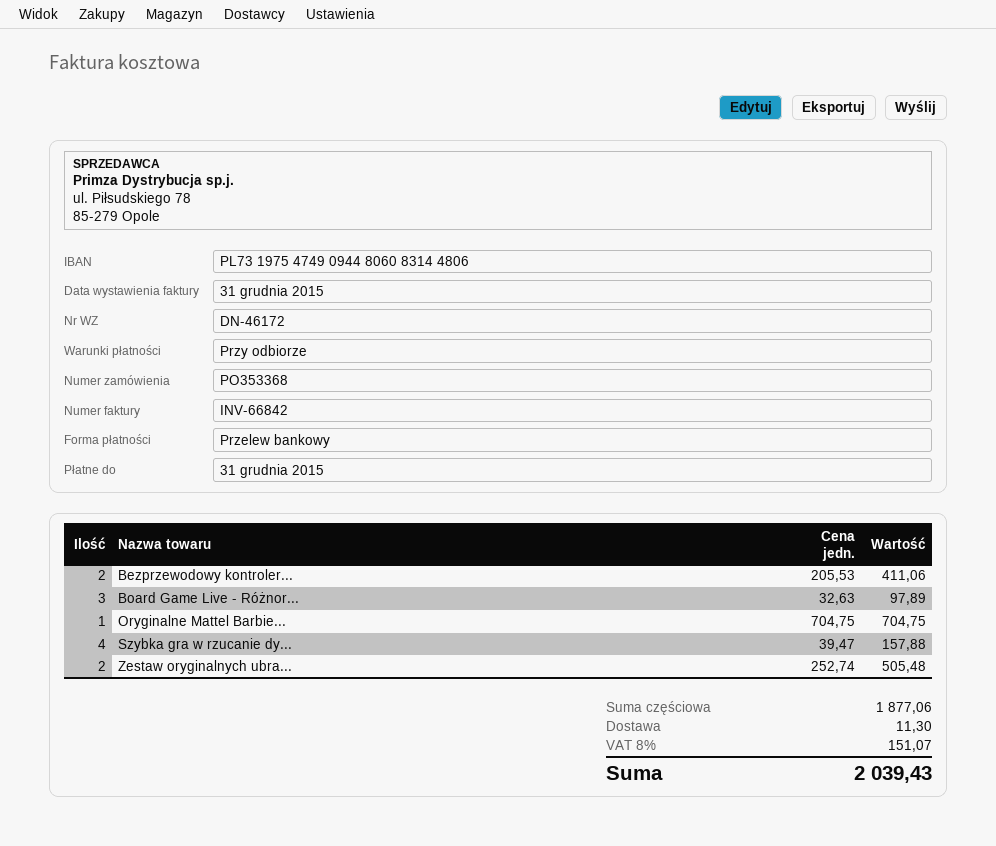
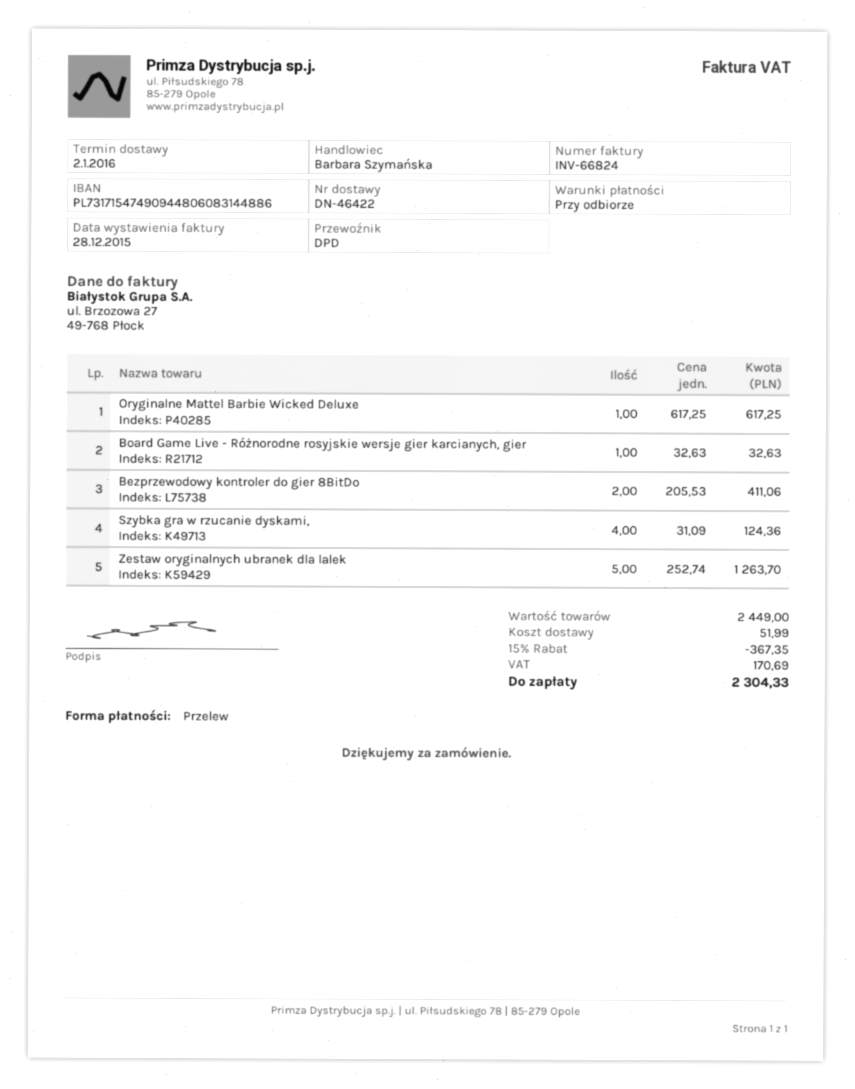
delivery note number: DN-46172 -> DN-46422
invoice number: INV-66842 -> INV-66824
invoice date: 2015-12-31 -> 2015-12-28
bank account: PL73197547490944806083144806 -> PL73171547490944806083144886
Board Game Live - Różnor...: 3 x 32.63 = 97.89 -> 1 x 32.63 = 32.63
Oryginalne Mattel Barbie...: 1 x 704.75 = 704.75 -> 1 x 617.25 = 617.25
Szybka gra w rzucanie dy...: 4 x 39.47 = 157.88 -> 4 x 31.09 = 124.36
Zestaw oryginalnych ubra...: 2 x 252.74 = 505.48 -> 5 x 252.74 = 1263.70
subtotal: 1877.06 -> 2449.00
discount: none -> 15% = 367.35
shipping: 11.30 -> 51.99
tax: 151.07 -> 170.69
total: 2039.43 -> 2304.33

